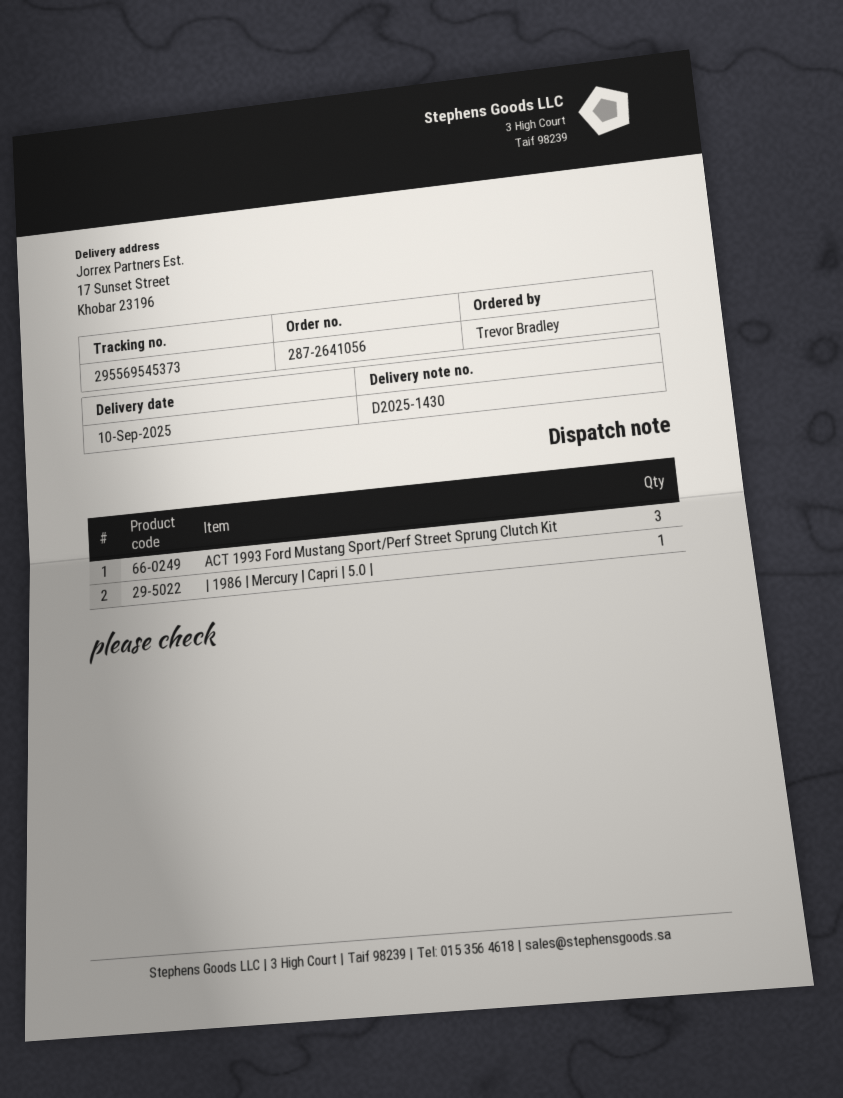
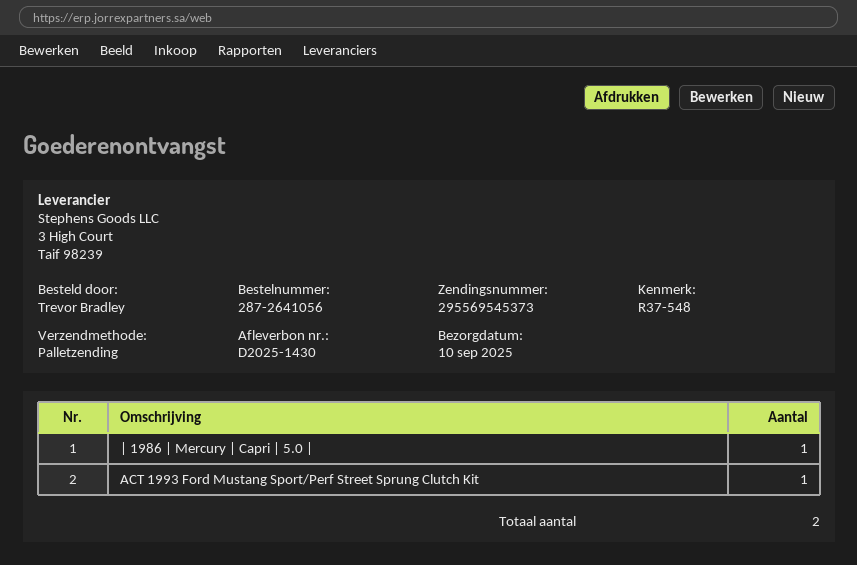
ACT 1993 Ford Mustang Sport/Perf Street Sprung Clutch Kit: 3 -> 1

